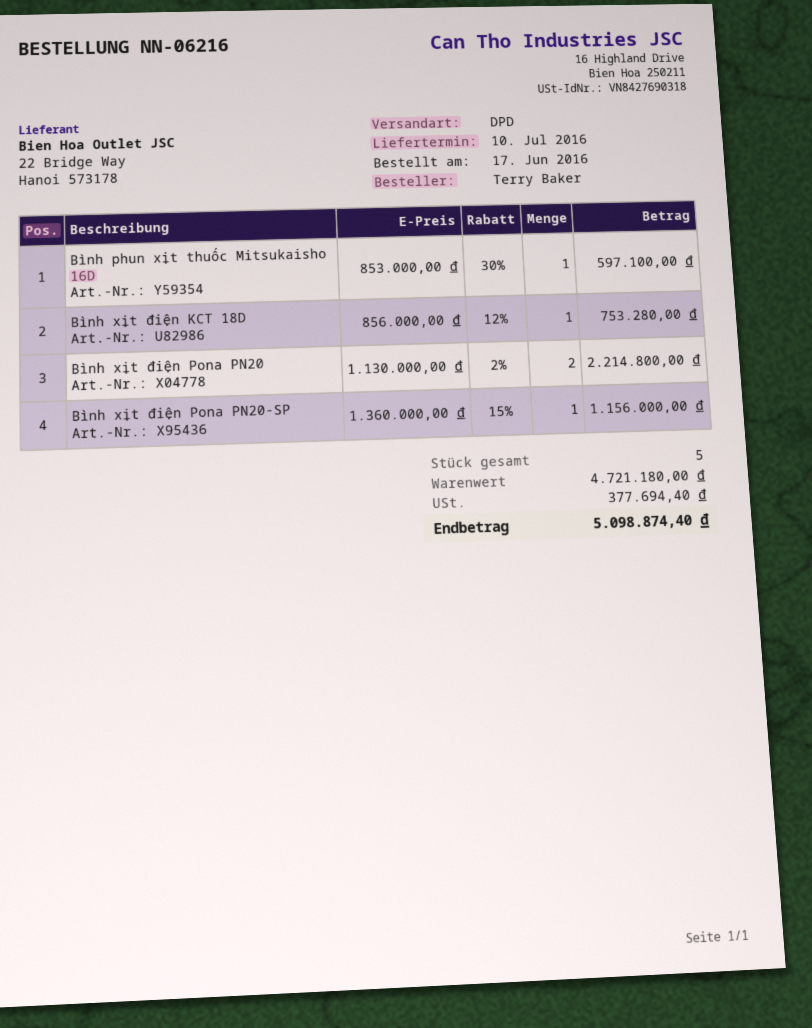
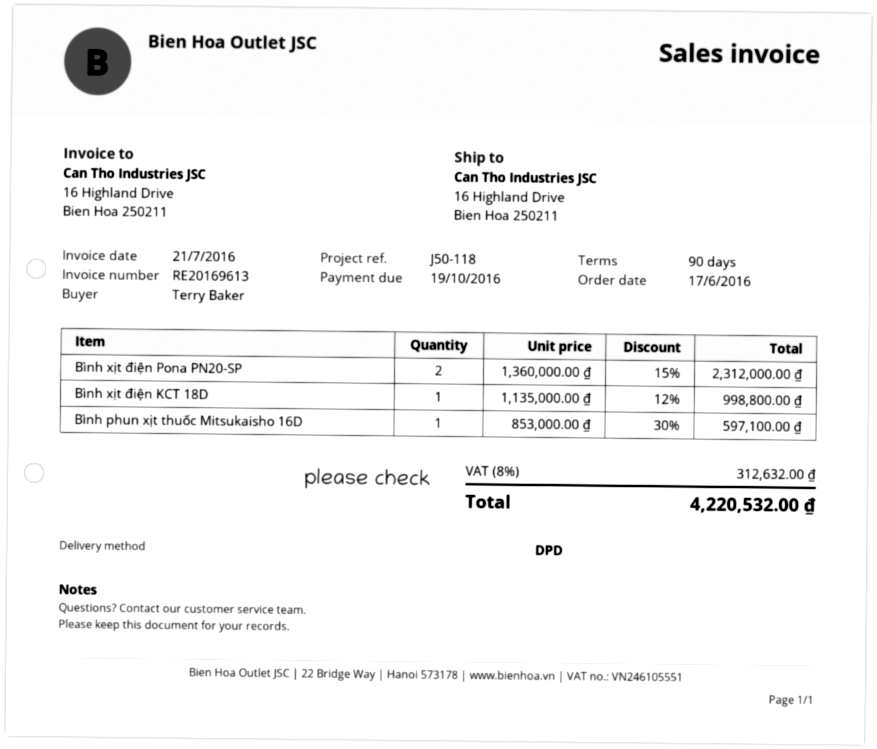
Bình xịt điện KCT 18D: 1 x 856000.00 - 12% = 753280.00 -> 1 x 1135000.00 - 12% = 998800.00
Bình xịt điện Pona PN20: 2 x 1130000.00 - 2% = 2214800.00 -> none
Bình xịt điện Pona PN20-SP: 1 x 1360000.00 - 15% = 1156000.00 -> 2 x 1360000.00 - 15% = 2312000.00
tax: 377694.40 -> 312632.00
total: 5098874.40 -> 4220532.00

